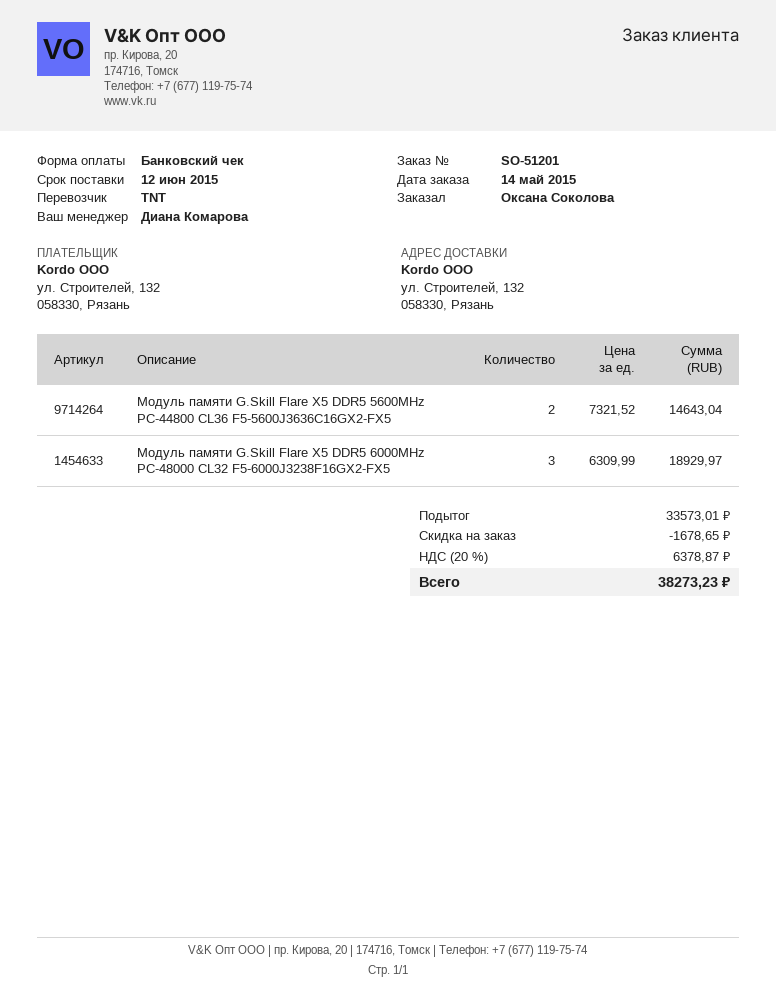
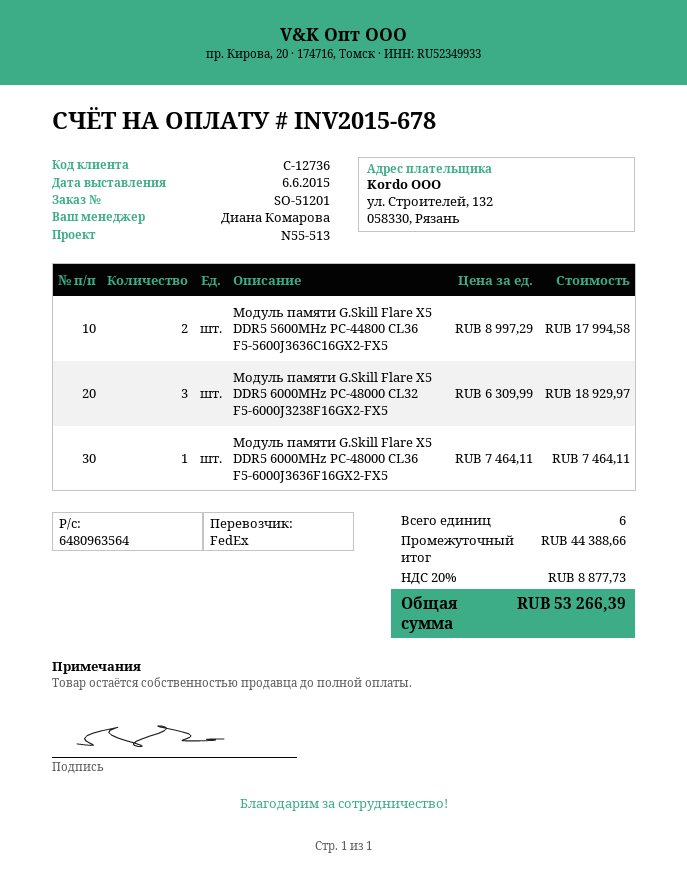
shipping method: TNT -> FedEx
Модуль памяти G.Skill Flare X5 DDR5 5600MHz PC-44800 CL36 F5-5600J3636C16GX2-FX5: 2 x 7321.52 = 14643.04 -> 2 x 8997.29 = 17994.58
Модуль памяти G.Skill Flare X5 DDR5 6000MHz PC-48000 CL36 F5-6000J3636F16GX2-FX5: none -> 1 x 7464.11 = 7464.11
subtotal: 33573.01 -> 44388.66
discount: 1678.65 -> none
tax: 20% = 6378.87 -> 20% = 8877.73
total: 38273.23 -> 53266.39

